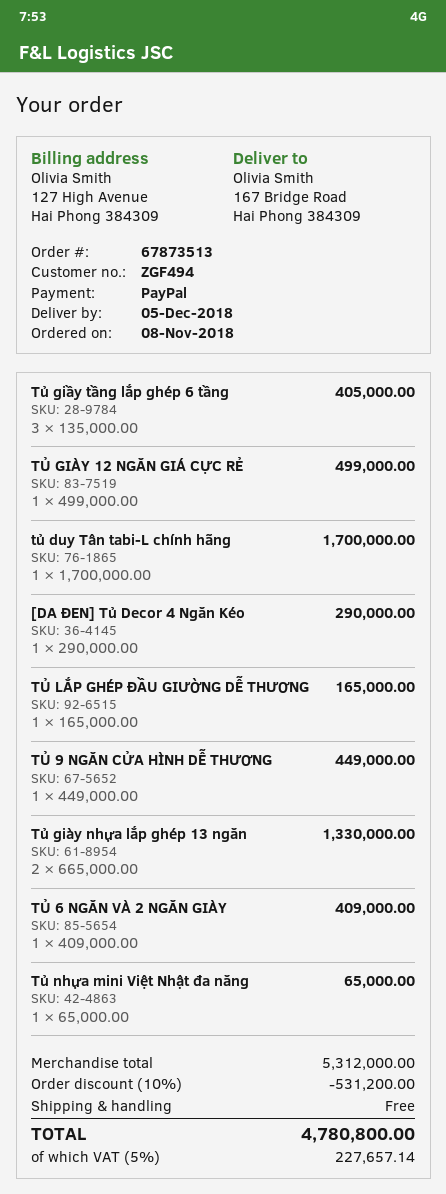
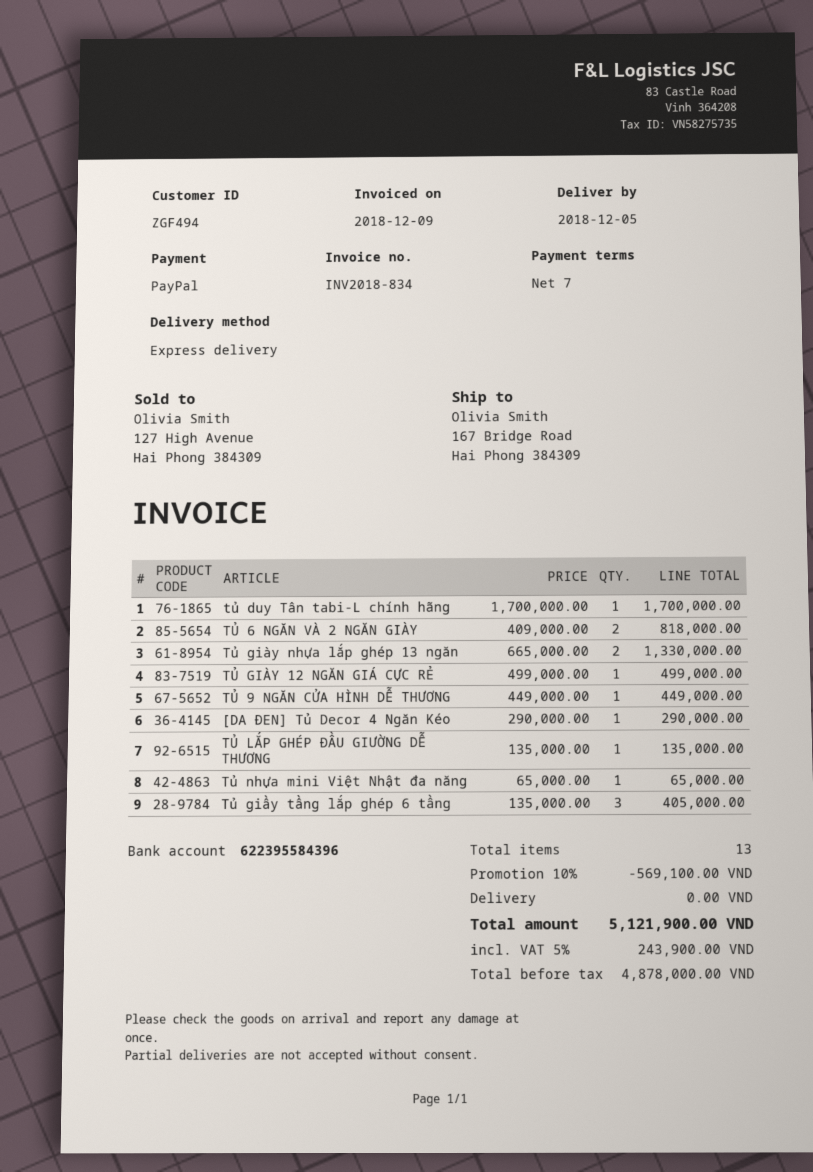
TỦ LẮP GHÉP ĐẦU GIƯỜNG DỄ THƯƠNG: 1 x 165000.00 = 165000.00 -> 1 x 135000.00 = 135000.00
TỦ 6 NGĂN VÀ 2 NGĂN GIÀY: 1 x 409000.00 = 409000.00 -> 2 x 409000.00 = 818000.00
discount: 10% = 531200.00 -> 10% = 569100.00
tax: 5% = 227657.14 -> 5% = 243900.00
total: 4780800.00 -> 5121900.00

